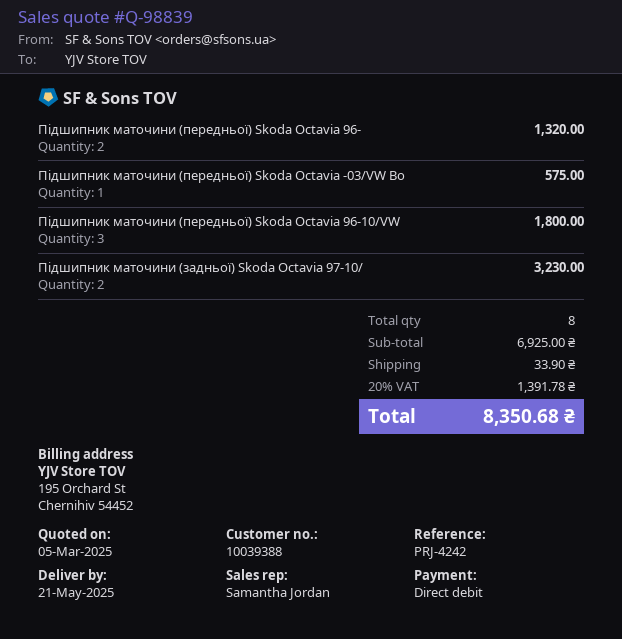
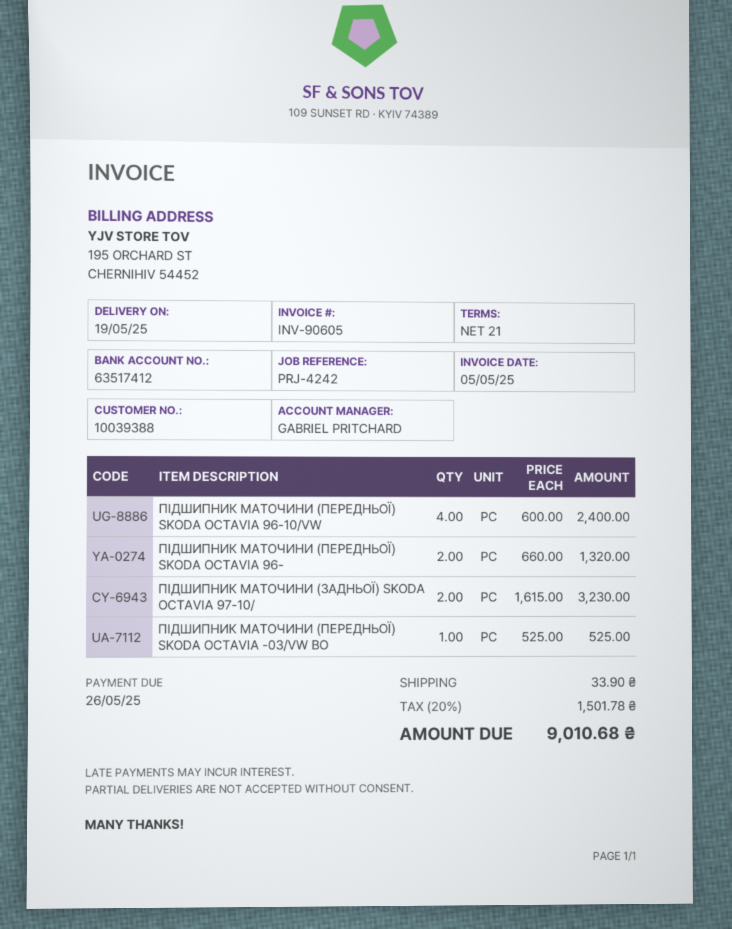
delivery date: 2025-05-21 -> 2025-05-19
sales rep: Samantha Jordan -> GABRIEL PRITCHARD
Підшипник маточини (передньої) Skoda Octavia -03/VW Bo: 1 for 575.00 -> 1 for 525.00
Підшипник маточини (передньої) Skoda Octavia 96-10/VW: 3 for 1800.00 -> 4 for 2400.00
tax: 20% = 1391.78 -> 20% = 1501.78
total: 8350.68 -> 9010.68

